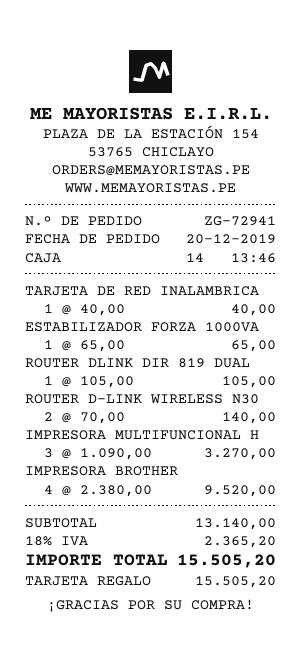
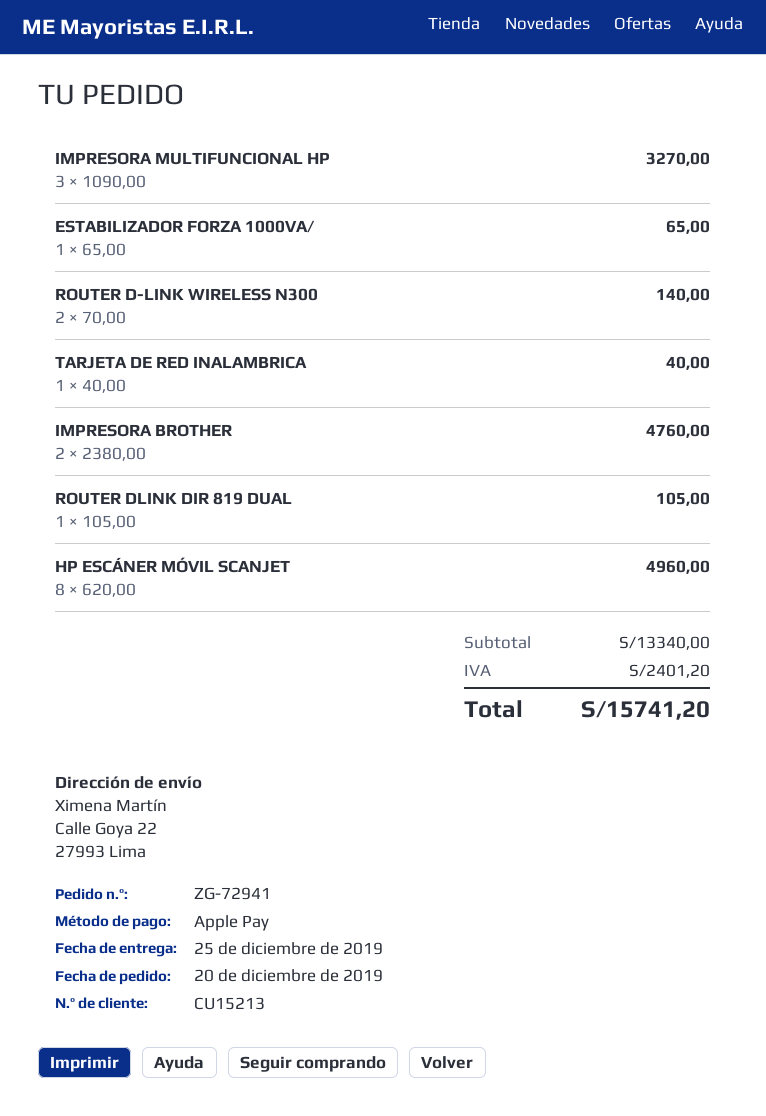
payment method: gift card -> Apple Pay
IMPRESORA BROTHER: 4 x 2380.00 = 9520.00 -> 2 x 2380.00 = 4760.00
HP ESCÁNER MÓVIL SCANJET: none -> 8 x 620.00 = 4960.00
subtotal: 13140.00 -> 13340.00
tax: 2365.20 -> 2401.20
total: 15505.20 -> 15741.20

